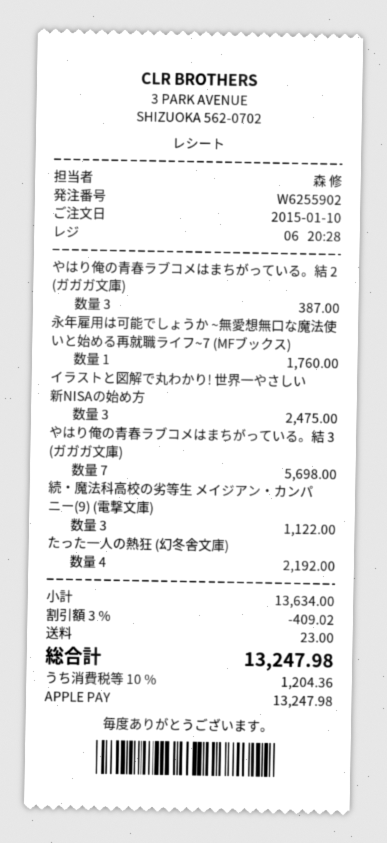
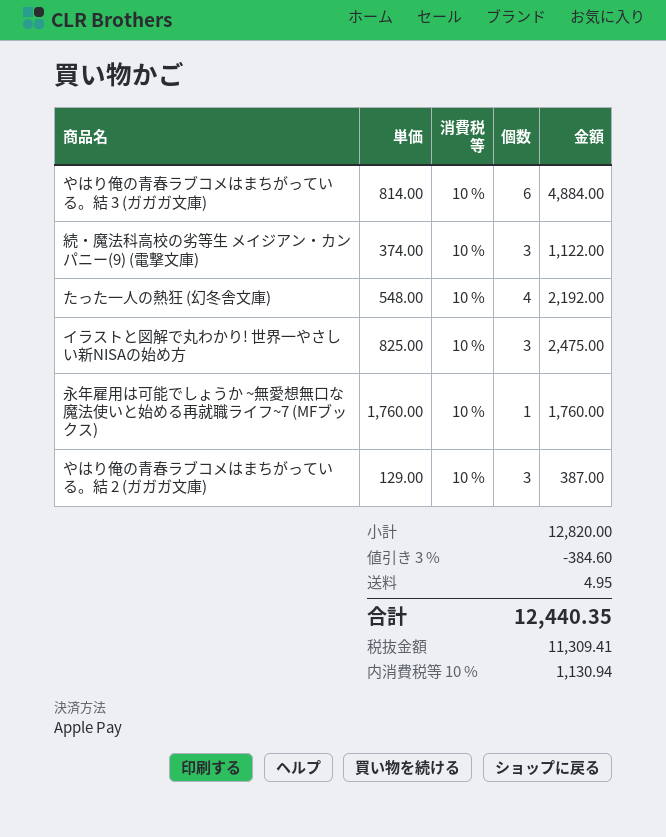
やはり俺の青春ラブコメはまちがっている。結 3 (ガガガ文庫): 7 for 5698.00 -> 6 for 4884.00
subtotal: 13634.00 -> 12820.00
discount: 3% = 409.02 -> 3% = 384.60
shipping: 23.00 -> 4.95
tax: 10% = 1204.36 -> 10% = 1130.94
total: 13247.98 -> 12440.35

